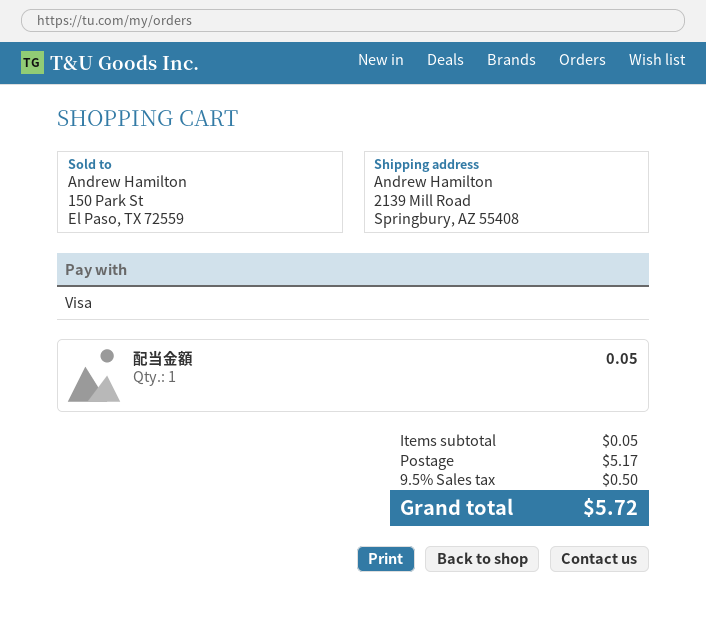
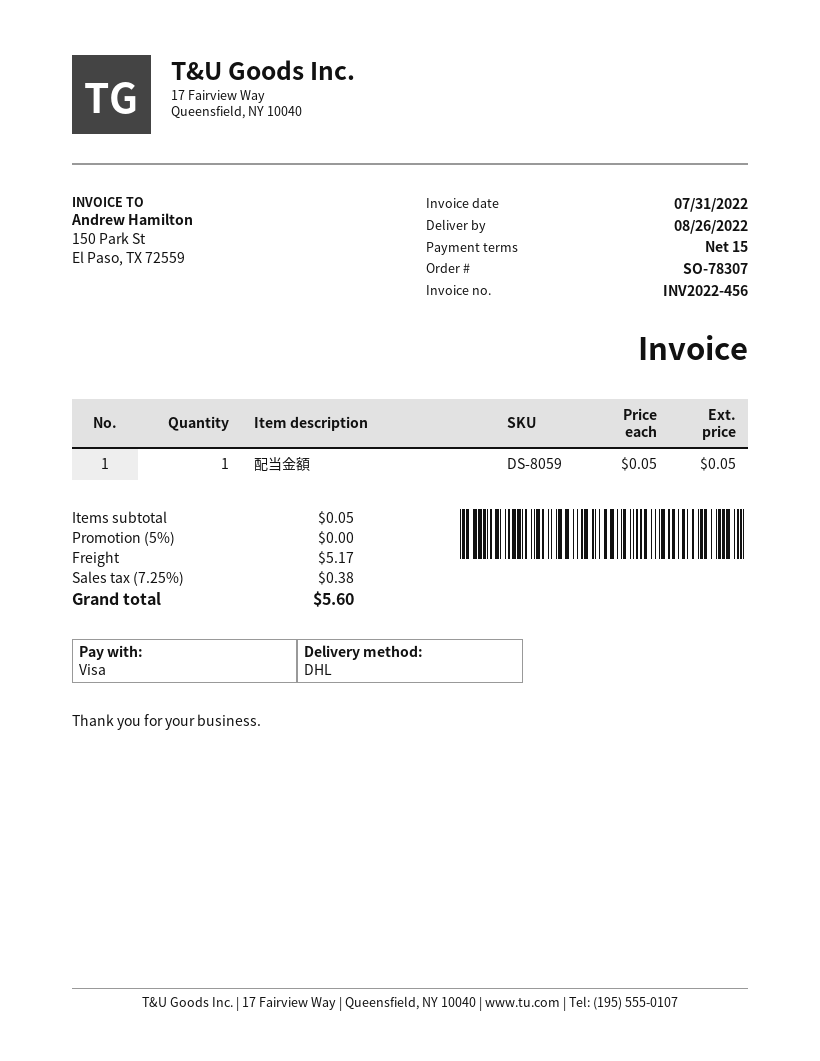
discount: none -> 5% = 0.00
tax: 9.5% = 0.50 -> 7.25% = 0.38
total: 5.72 -> 5.60

